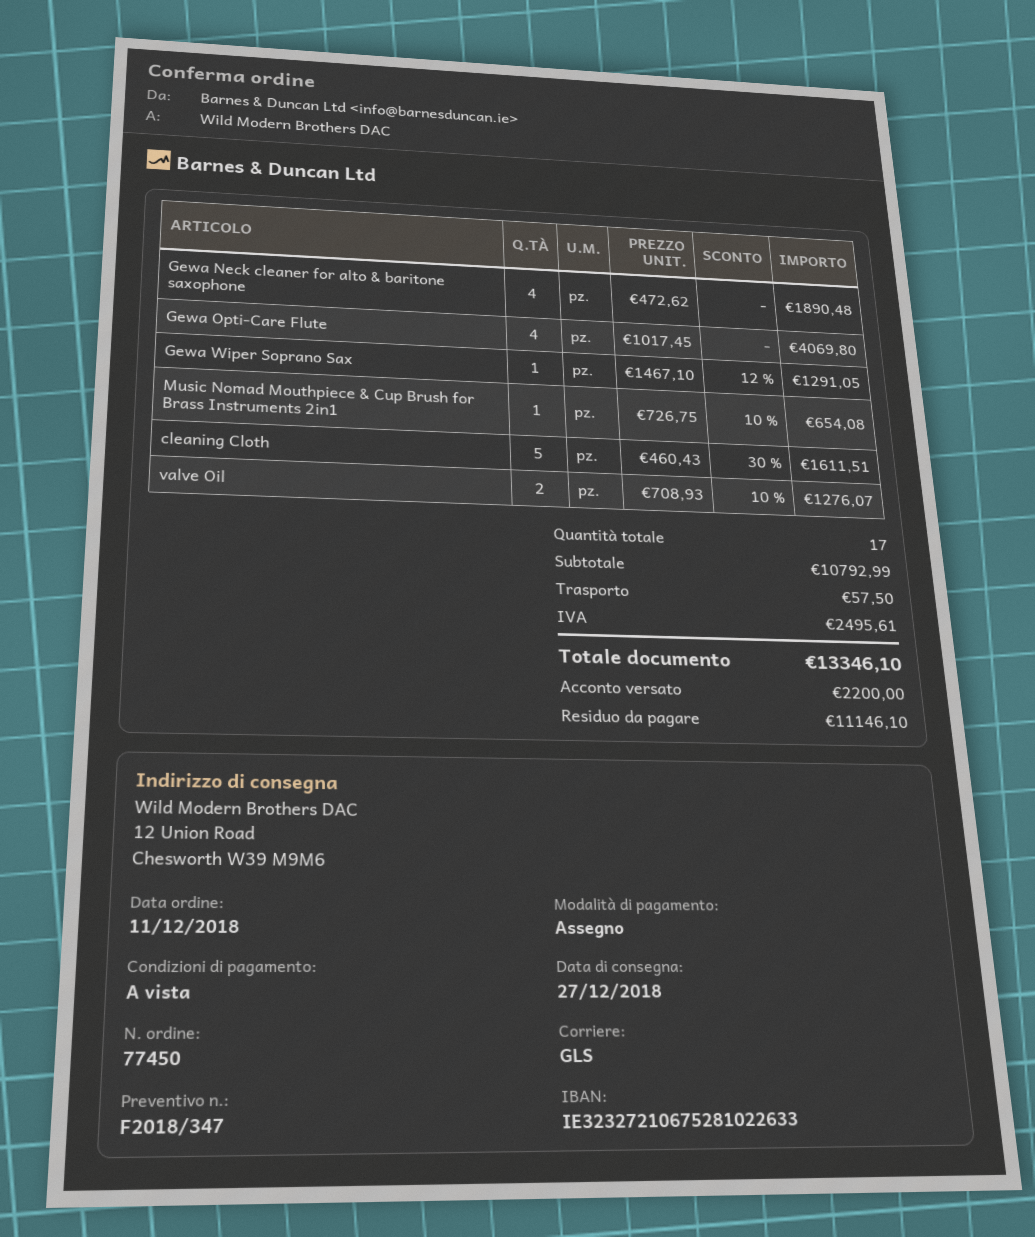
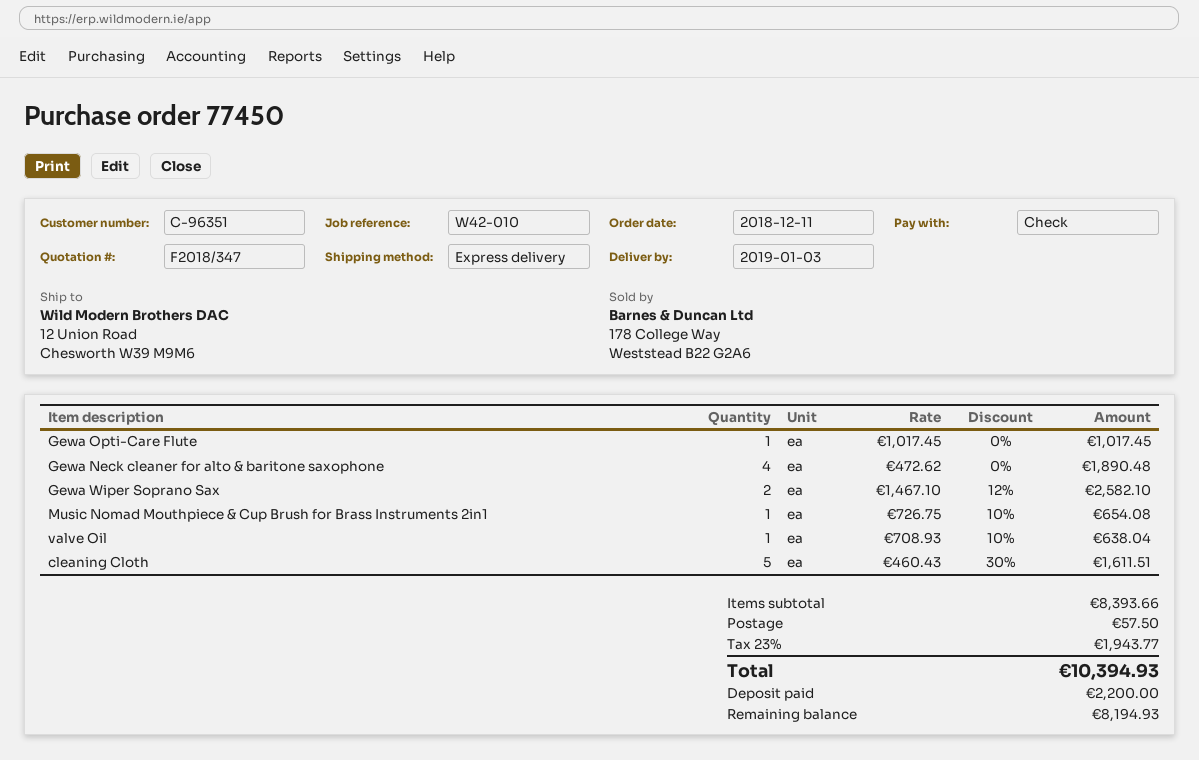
delivery date: 2018-12-27 -> 2019-01-03
shipping method: GLS -> express
Gewa Opti-Care Flute: 4 x 1017.45 = 4069.80 -> 1 x 1017.45 = 1017.45
Gewa Wiper Soprano Sax: 1 x 1467.10 - 12% = 1291.05 -> 2 x 1467.10 - 12% = 2582.10
valve Oil: 2 x 708.93 - 10% = 1276.07 -> 1 x 708.93 - 10% = 638.04
subtotal: 10792.99 -> 8393.66
tax: 2495.61 -> 1943.77
total: 13346.10 -> 10394.93
balance: 11146.10 -> 8194.93

